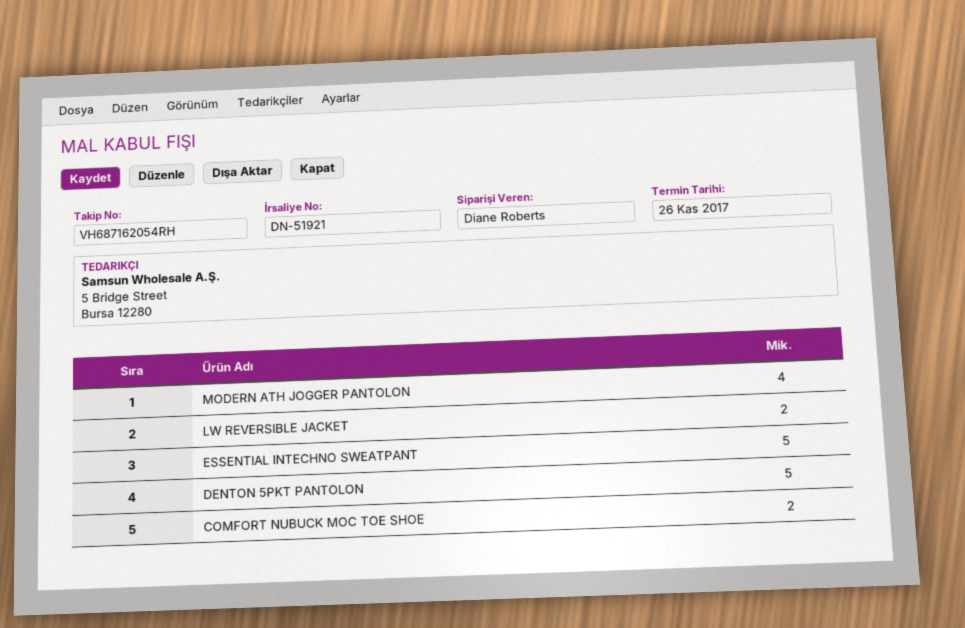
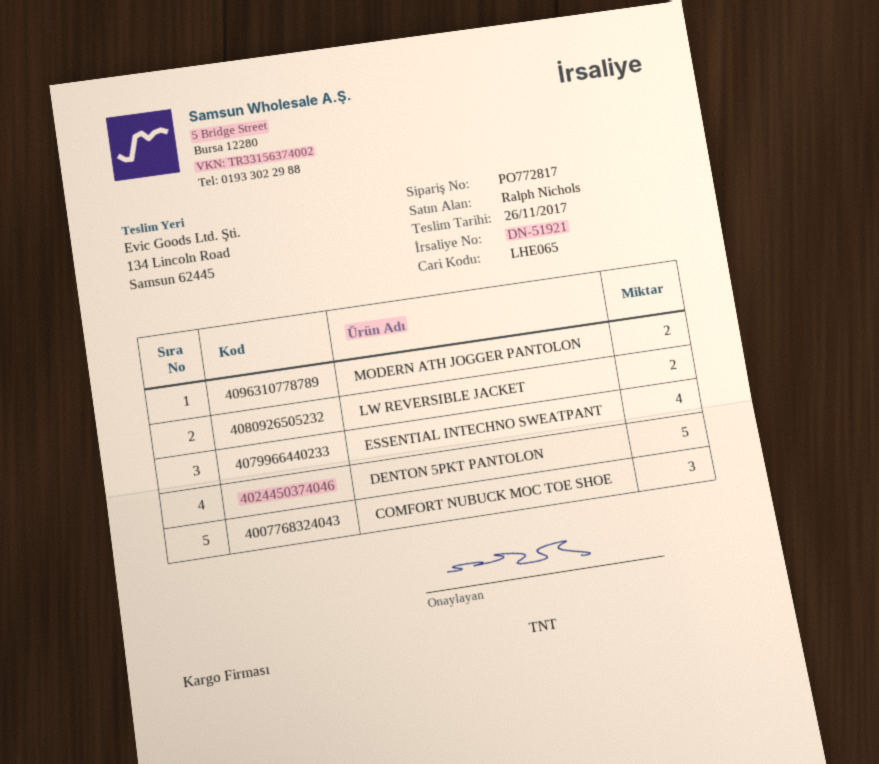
ordered by: Diane Roberts -> Ralph Nichols
MODERN ATH JOGGER PANTOLON: 4 -> 2
ESSENTIAL INTECHNO SWEATPANT: 5 -> 4
COMFORT NUBUCK MOC TOE SHOE: 2 -> 3

